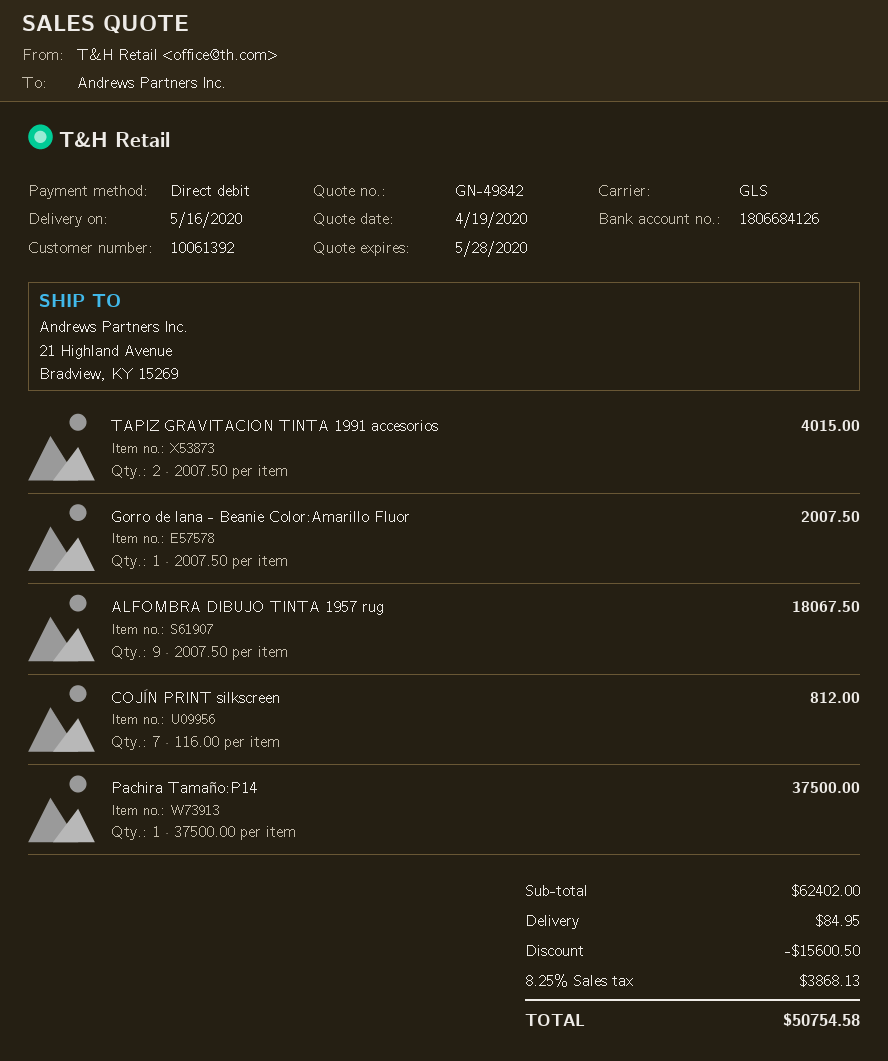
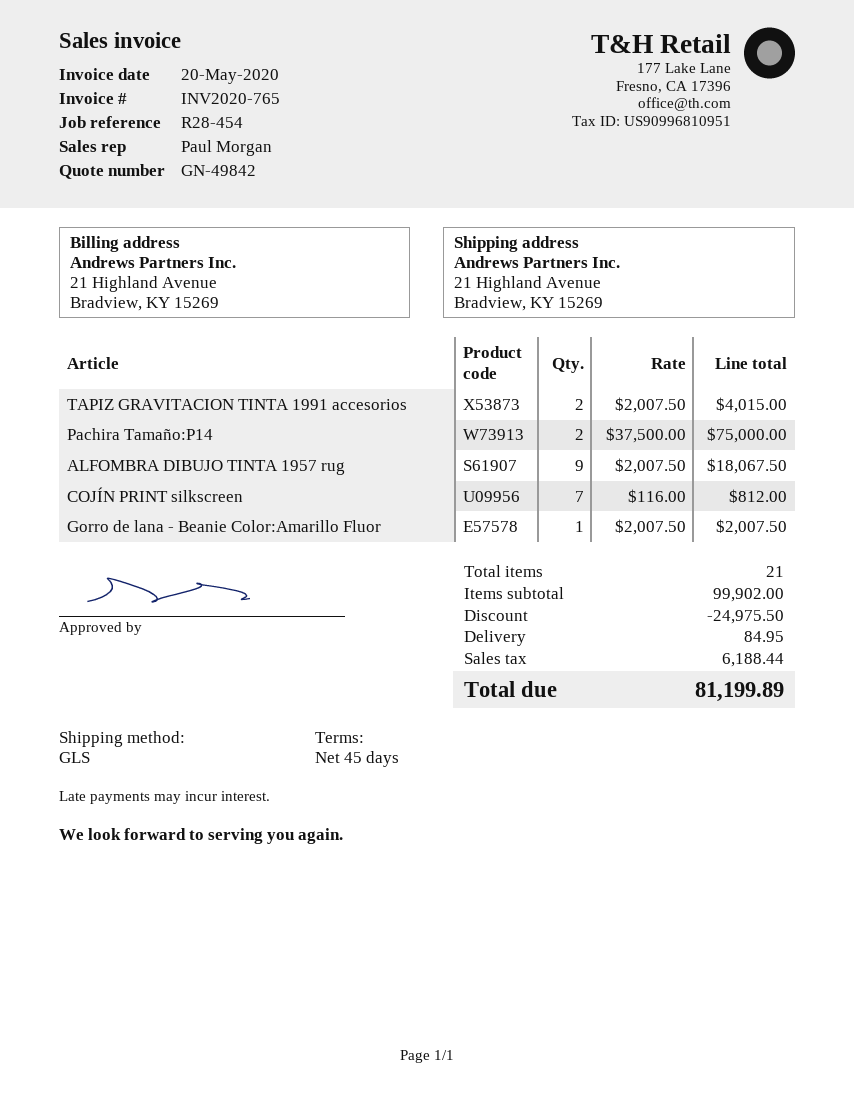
Pachira Tamaño:P14: 1 x 37500.00 = 37500.00 -> 2 x 37500.00 = 75000.00
subtotal: 62402.00 -> 99902.00
discount: 15600.50 -> 24975.50
tax: 3868.13 -> 6188.44
total: 50754.58 -> 81199.89

